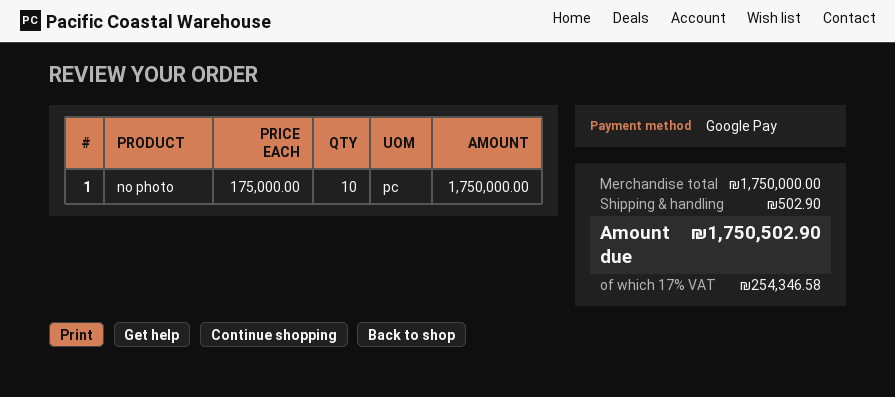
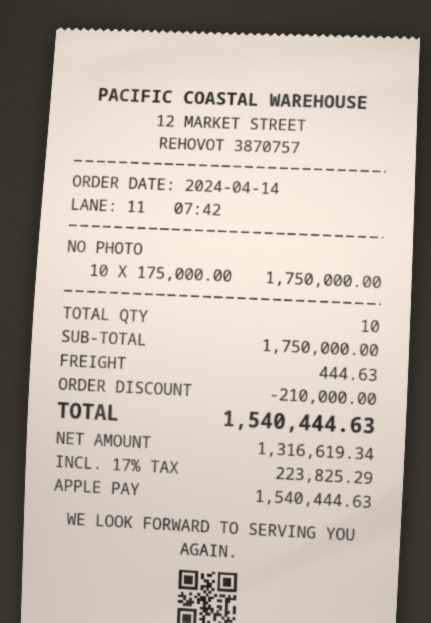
payment method: Google Pay -> Apple Pay
discount: none -> 210000.00
shipping: 502.90 -> 444.63
tax: 17% = 254346.58 -> 17% = 223825.29
total: 1750502.90 -> 1540444.63

